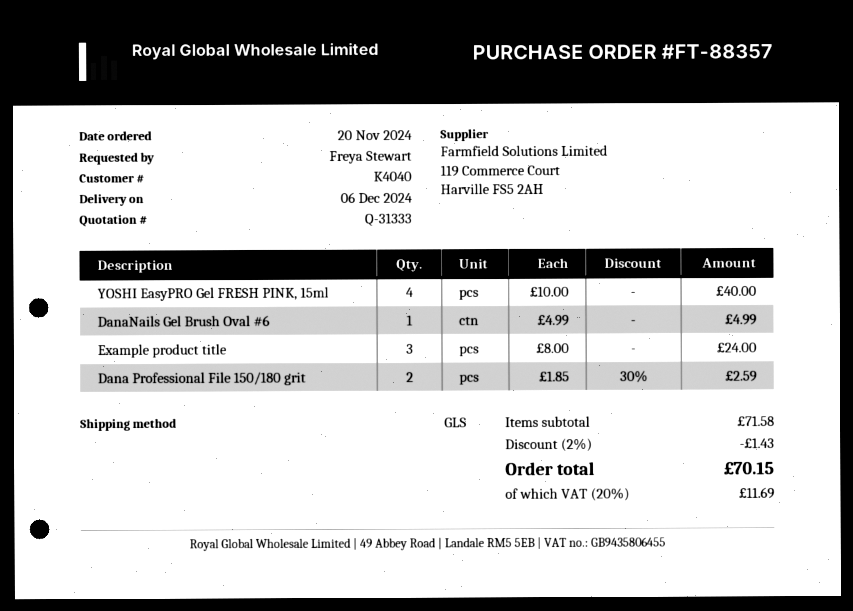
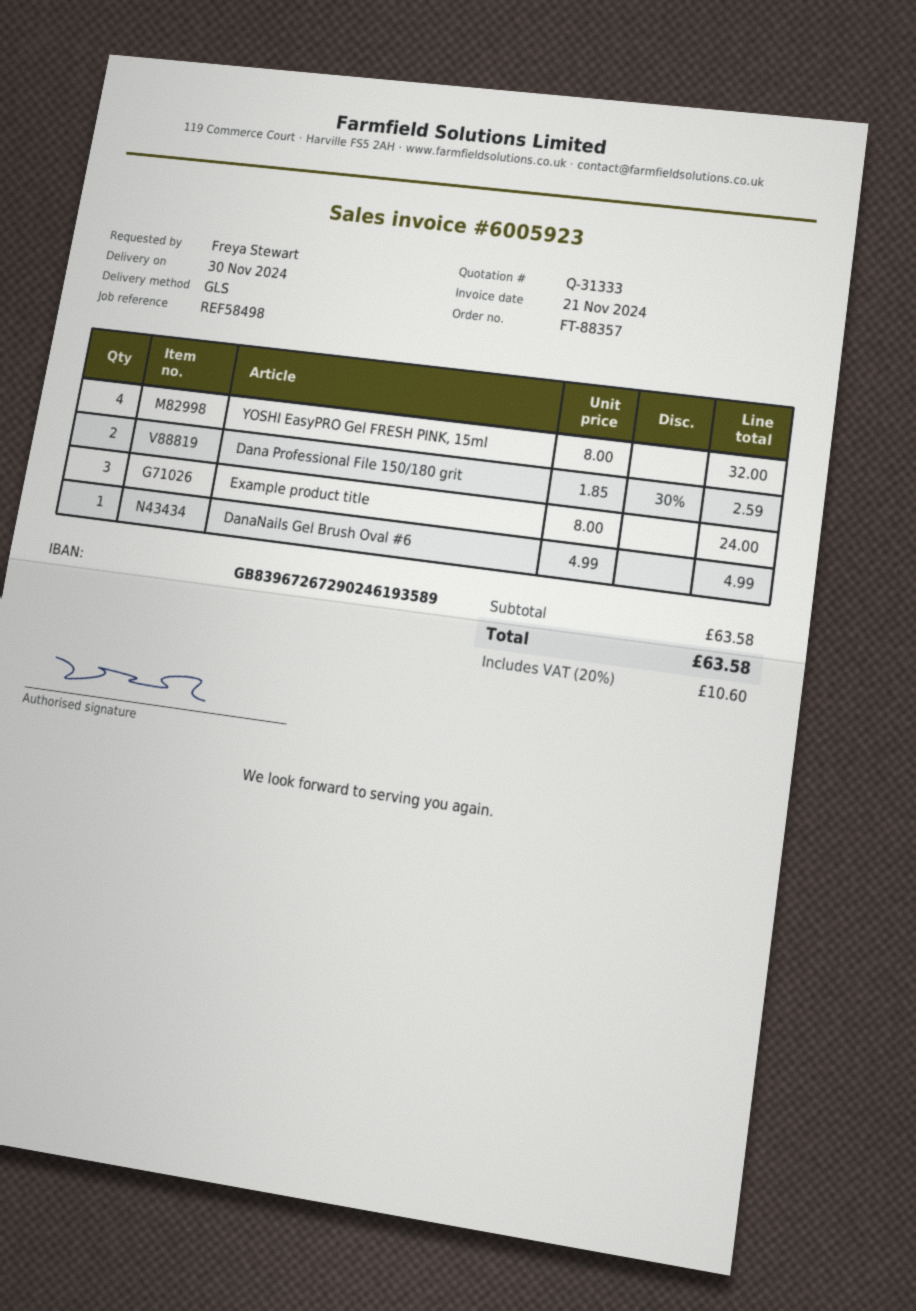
delivery date: 2024-12-06 -> 2024-11-30
YOSHI EasyPRO Gel FRESH PINK, 15ml: 4 x 10.00 = 40.00 -> 4 x 8.00 = 32.00
subtotal: 71.58 -> 63.58
discount: 2% = 1.43 -> none
tax: 20% = 11.69 -> 20% = 10.60
total: 70.15 -> 63.58

